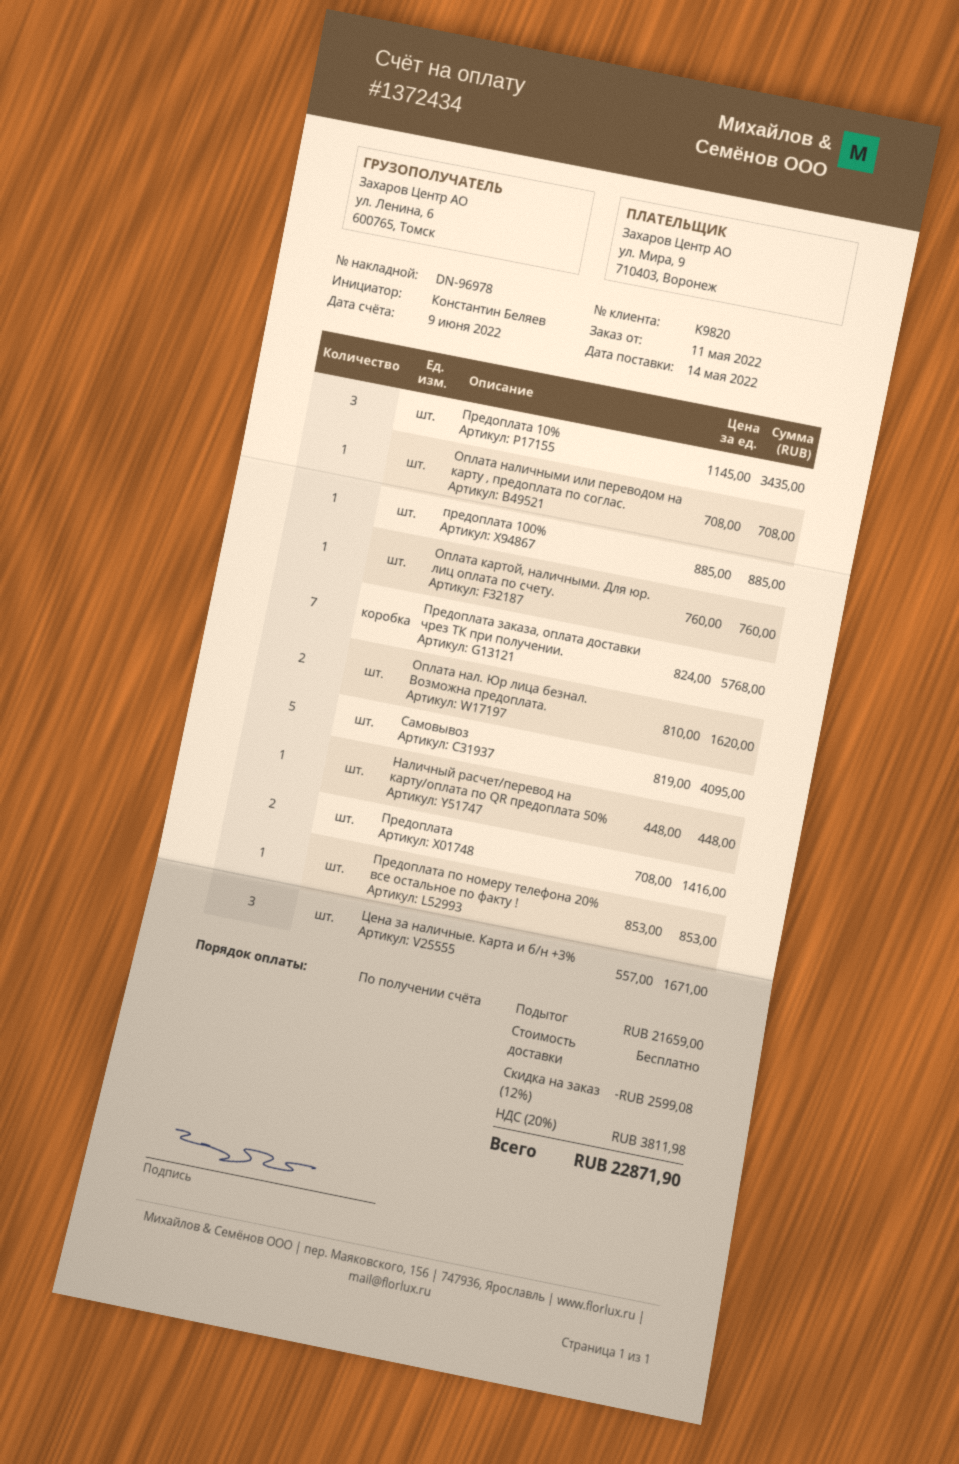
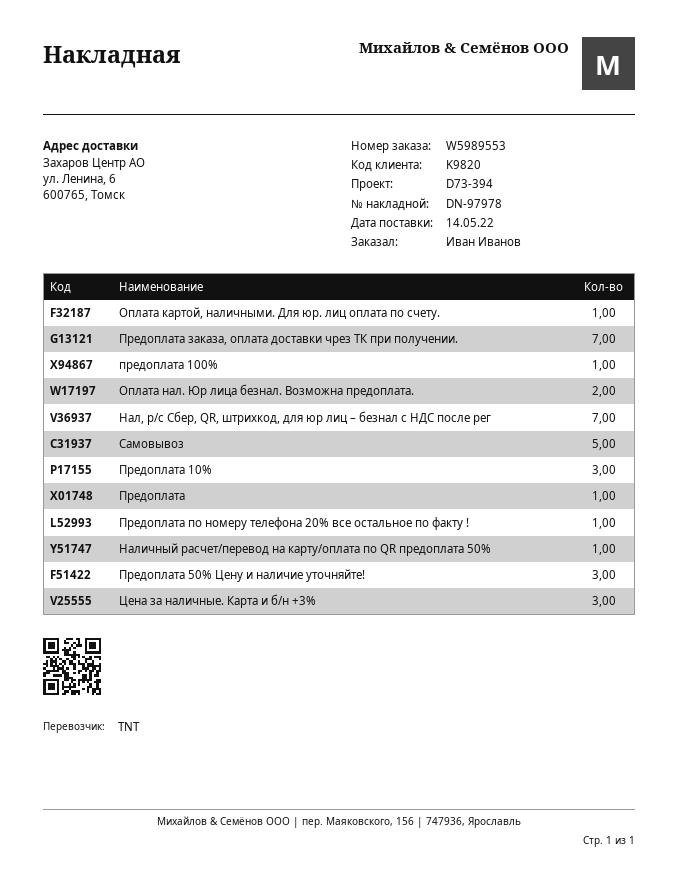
delivery note number: DN-96978 -> DN-97978
ordered by: Константин Беляев -> Иван Иванов
Оплата наличными или переводом на карту , предоплата по соглас.: 1 -> none
Предоплата: 2 -> 1
Нал, р/с Сбер, QR, штрихкод, для юр лиц – безнал с НДС после рег: none -> 7
Предоплата 50% Цену и наличие уточняйте!: none -> 3

